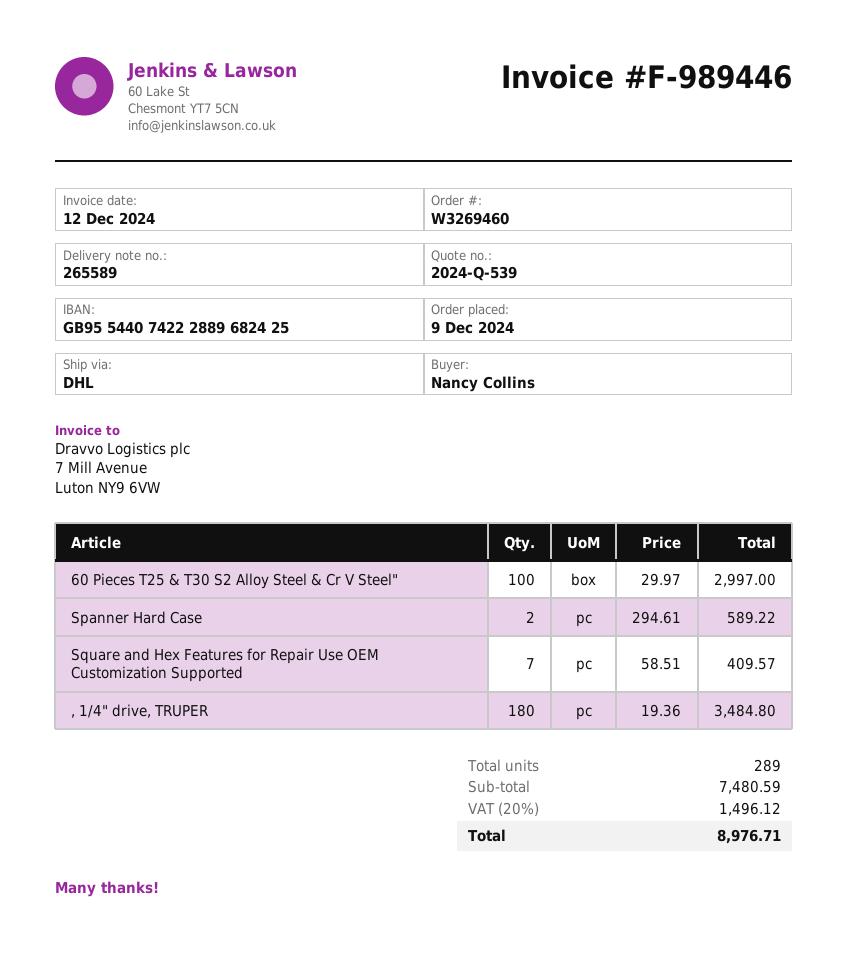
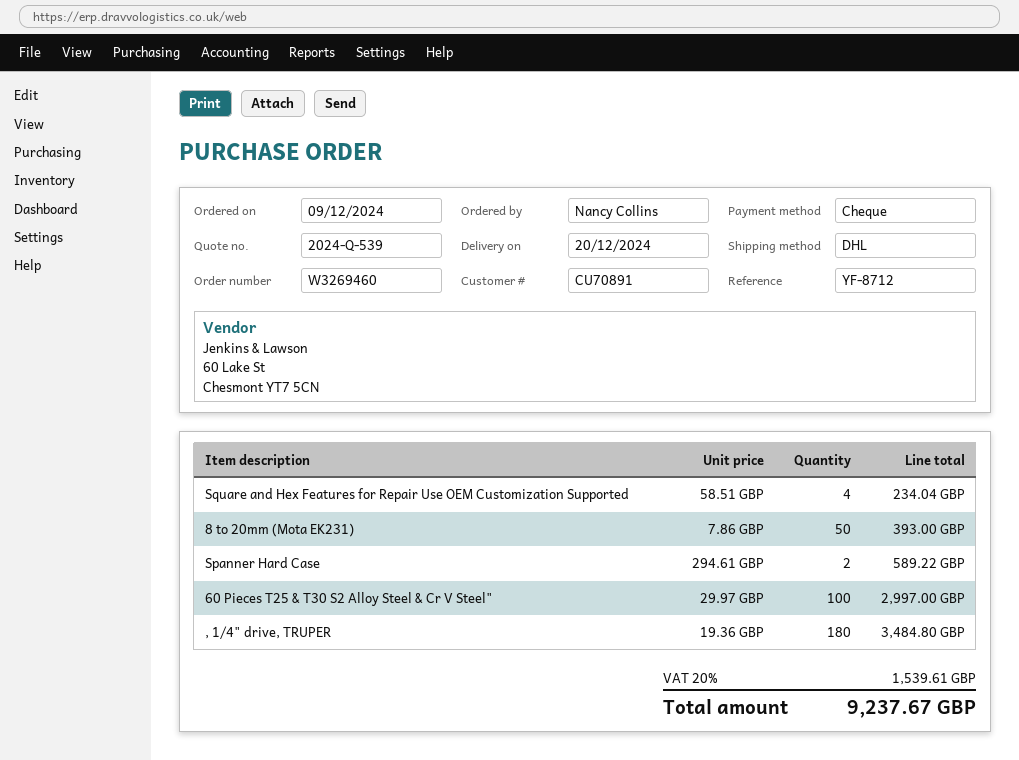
Square and Hex Features for Repair Use OEM Customization Supported: 7 x 58.51 = 409.57 -> 4 x 58.51 = 234.04
8 to 20mm (Mota EK231): none -> 50 x 7.86 = 393.00
tax: 20% = 1496.12 -> 20% = 1539.61
total: 8976.71 -> 9237.67

